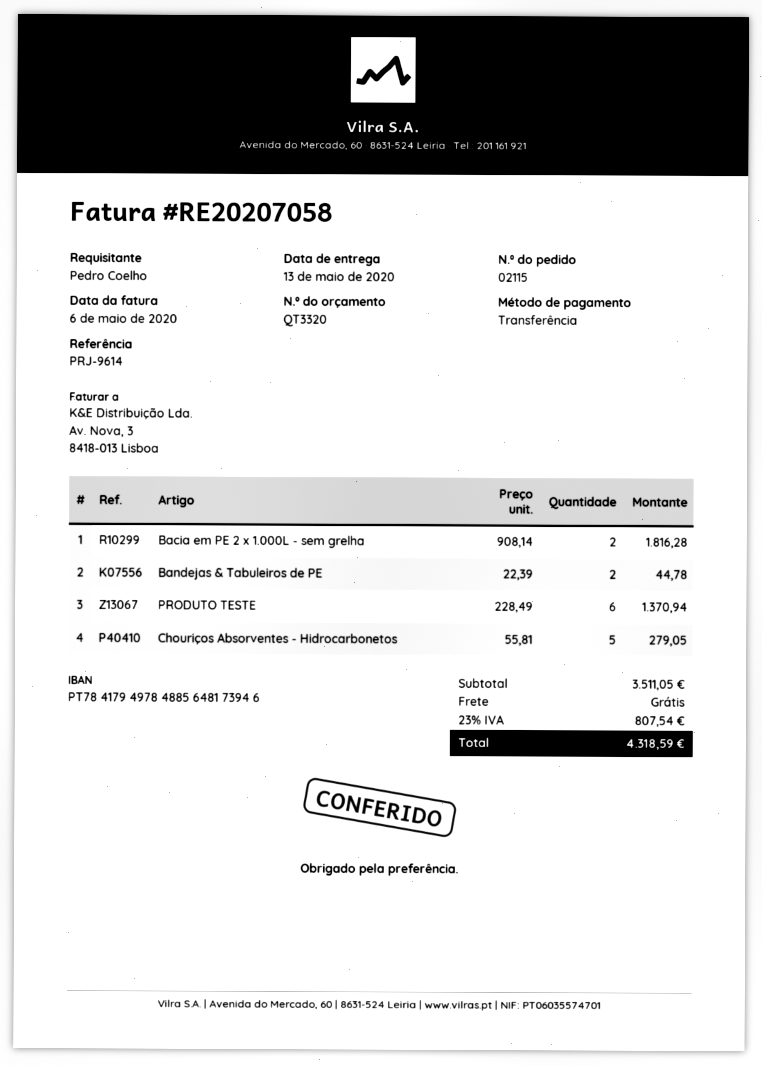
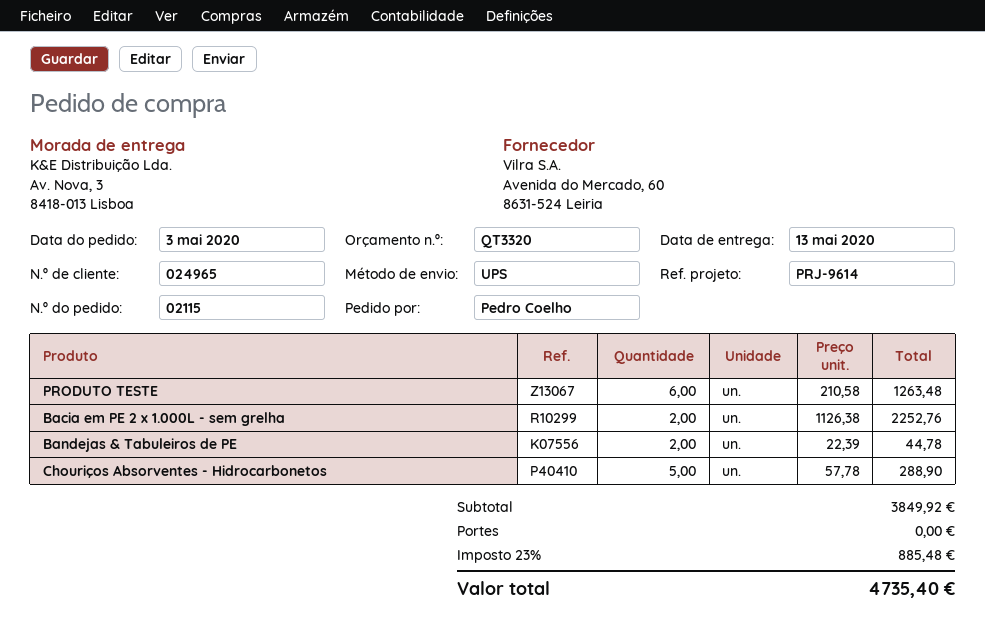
Bacia em PE 2 x 1.000L - sem grelha: 2 x 908.14 = 1816.28 -> 2 x 1126.38 = 2252.76
PRODUTO TESTE: 6 x 228.49 = 1370.94 -> 6 x 210.58 = 1263.48
Chouriços Absorventes - Hidrocarbonetos: 5 x 55.81 = 279.05 -> 5 x 57.78 = 288.90
subtotal: 3511.05 -> 3849.92
tax: 23% = 807.54 -> 23% = 885.48
total: 4318.59 -> 4735.40

